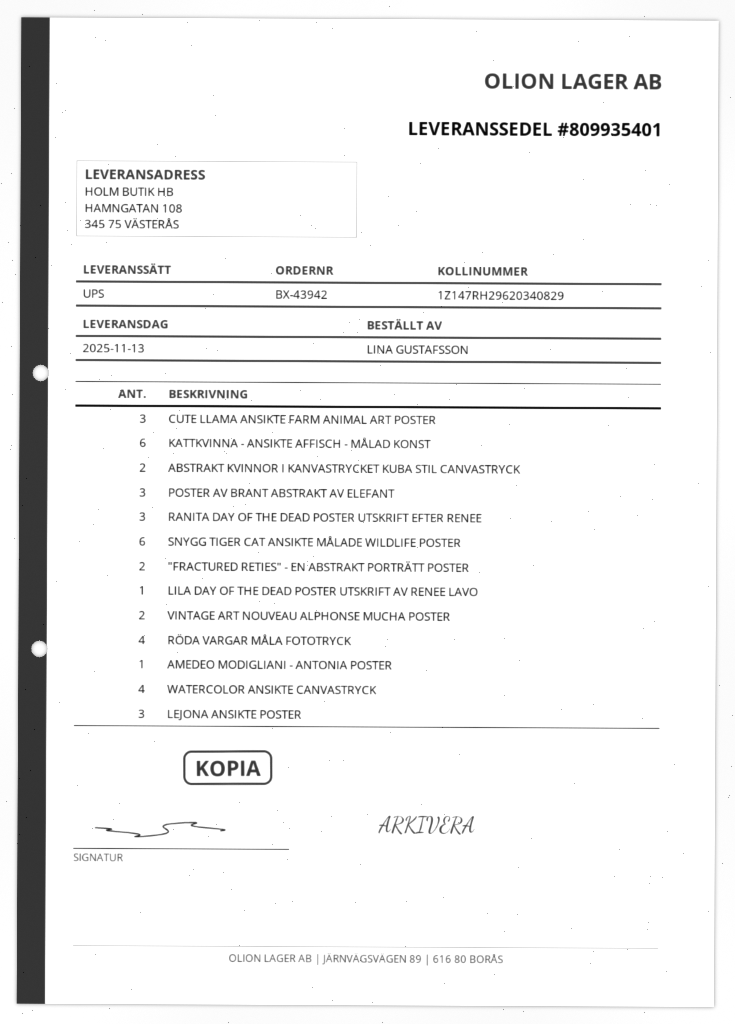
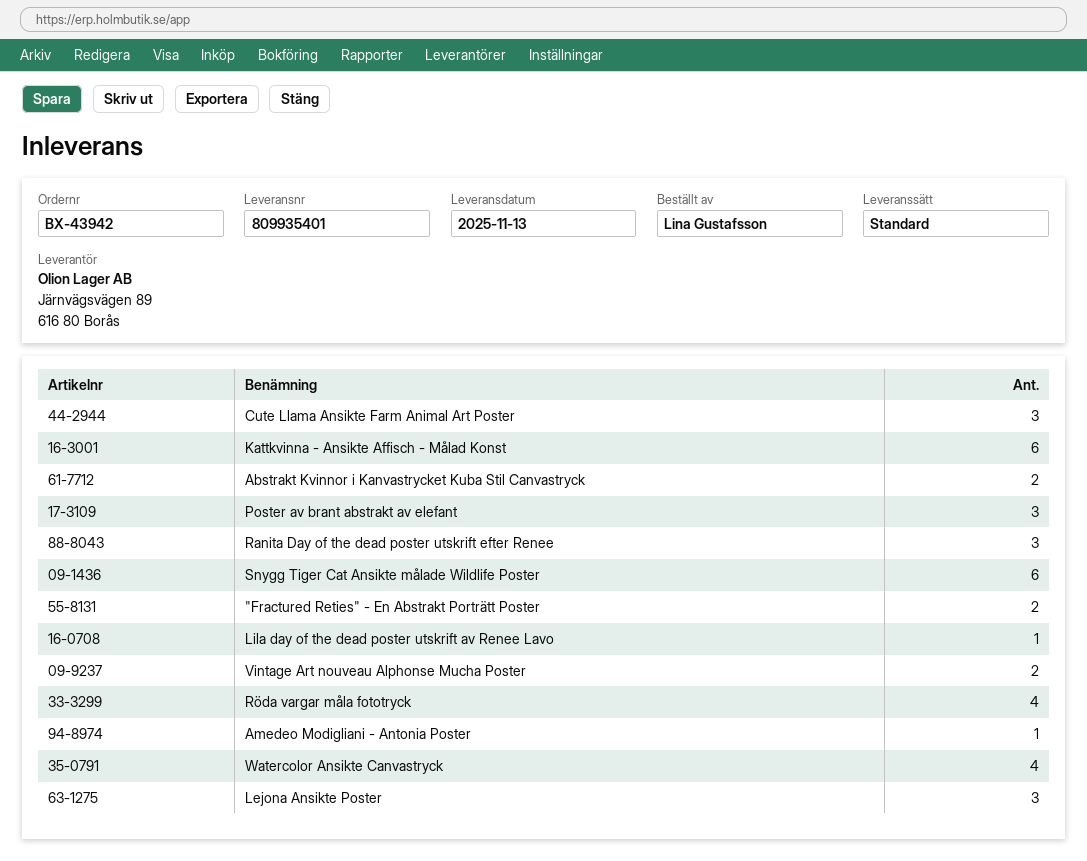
shipping method: UPS -> standard

